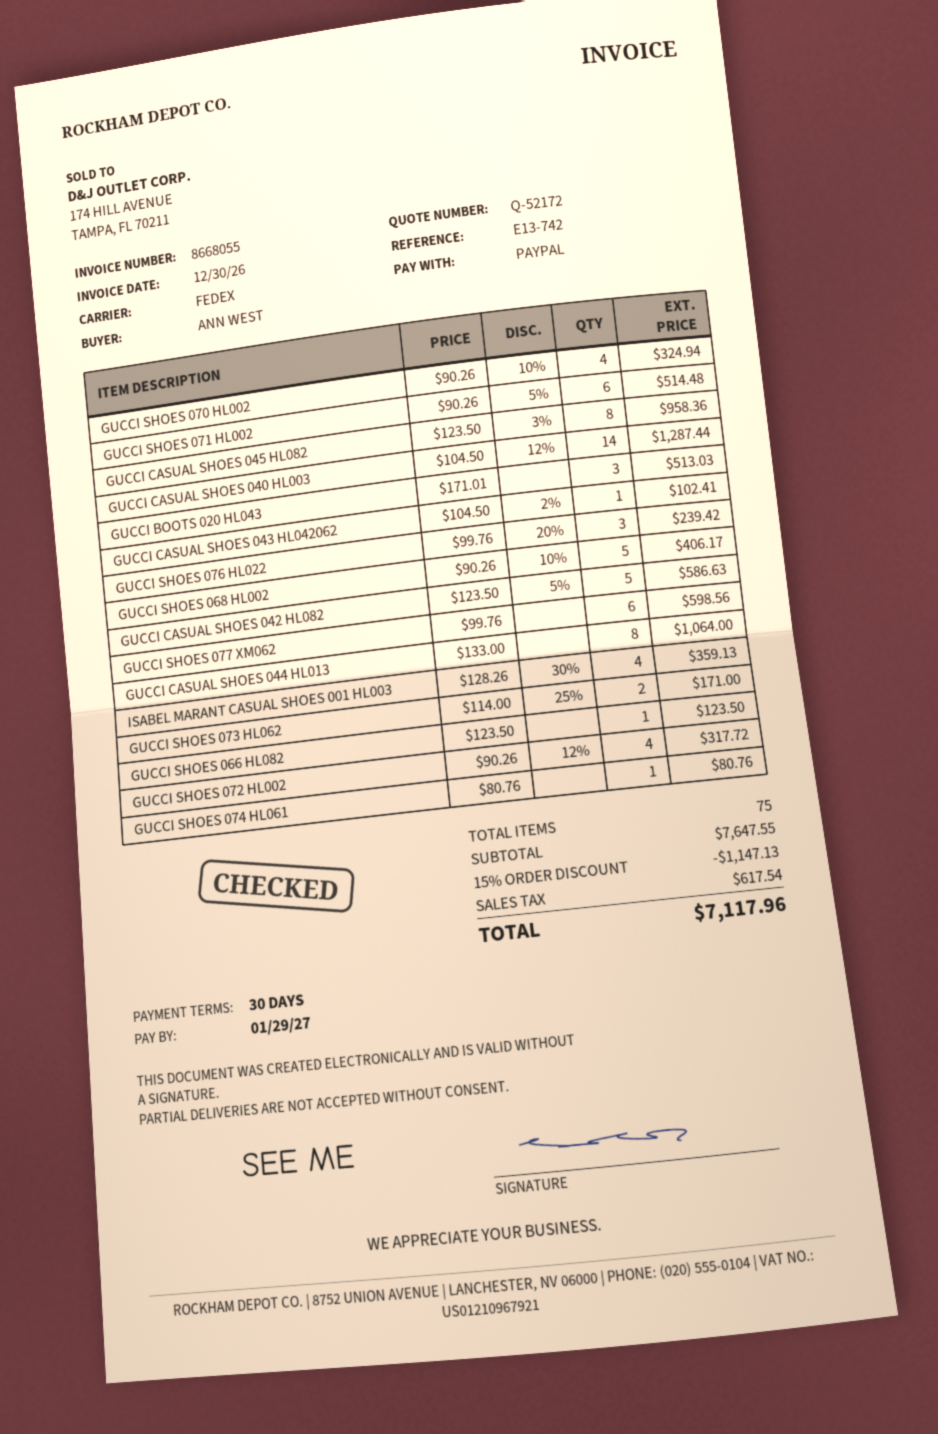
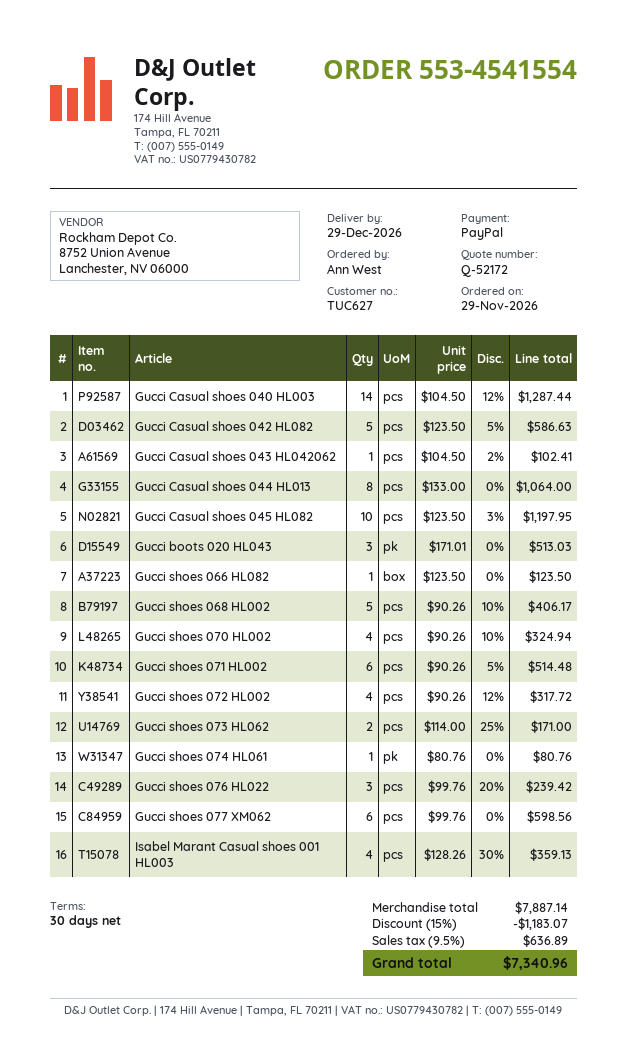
GUCCI CASUAL SHOES 045 HL082: 8 x 123.50 - 3% = 958.36 -> 10 x 123.50 - 3% = 1197.95
subtotal: 7647.55 -> 7887.14
discount: 15% = 1147.13 -> 15% = 1183.07
tax: 617.54 -> 636.89
total: 7117.96 -> 7340.96

